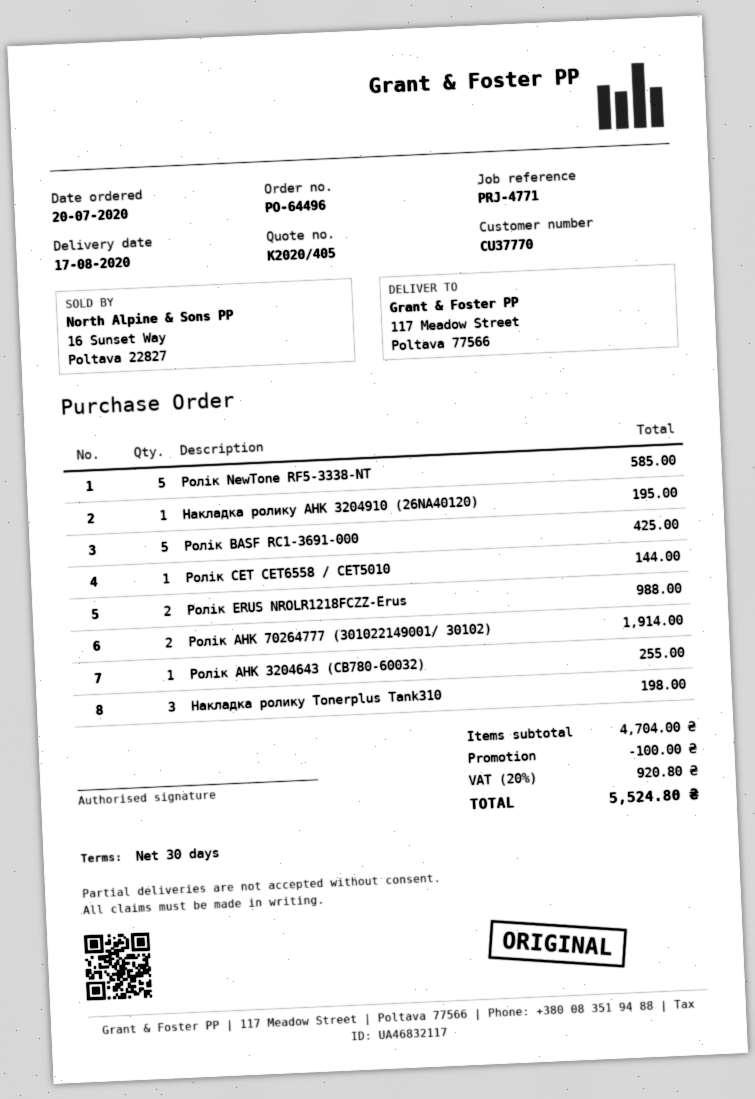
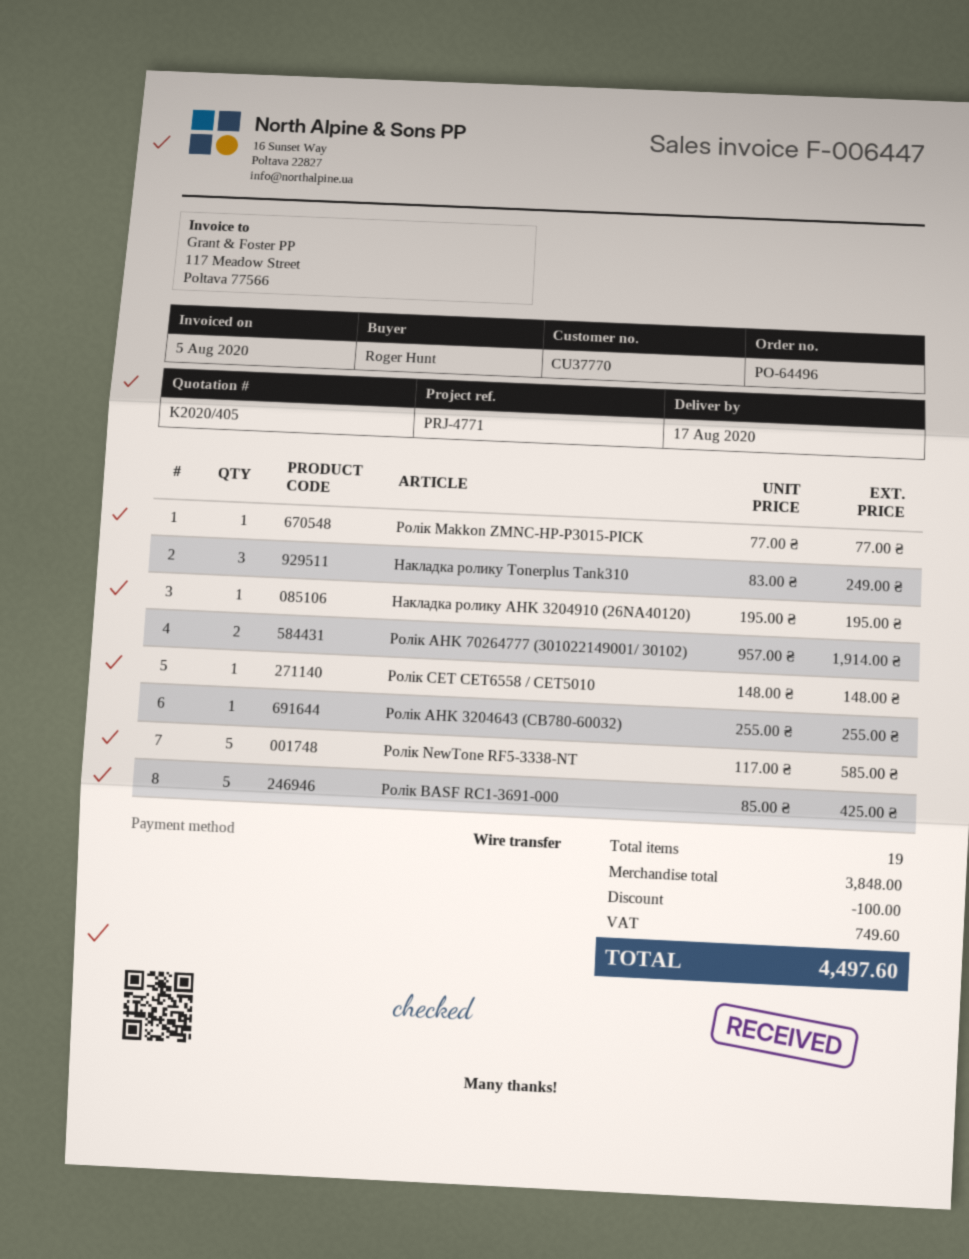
Ролік CET CET6558 / CET5010: 1 for 144.00 -> 1 for 148.00
Ролік ERUS NROLR1218FCZZ-Erus: 2 for 988.00 -> none
Накладка ролику Tonerplus Tank310: 3 for 198.00 -> 3 for 249.00
Ролік Makkon ZMNC-HP-P3015-PICK: none -> 1 for 77.00
subtotal: 4704.00 -> 3848.00
tax: 920.80 -> 749.60
total: 5524.80 -> 4497.60

